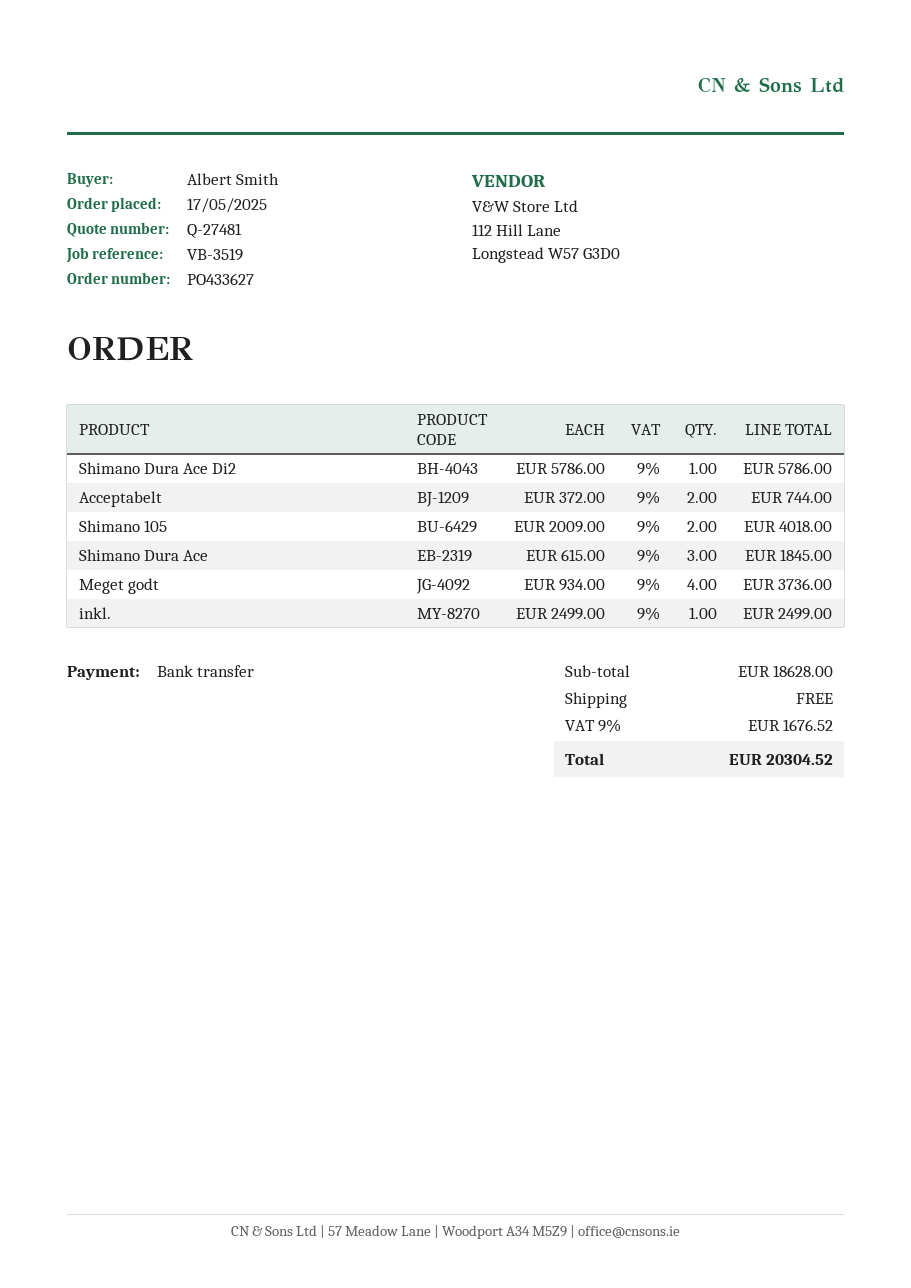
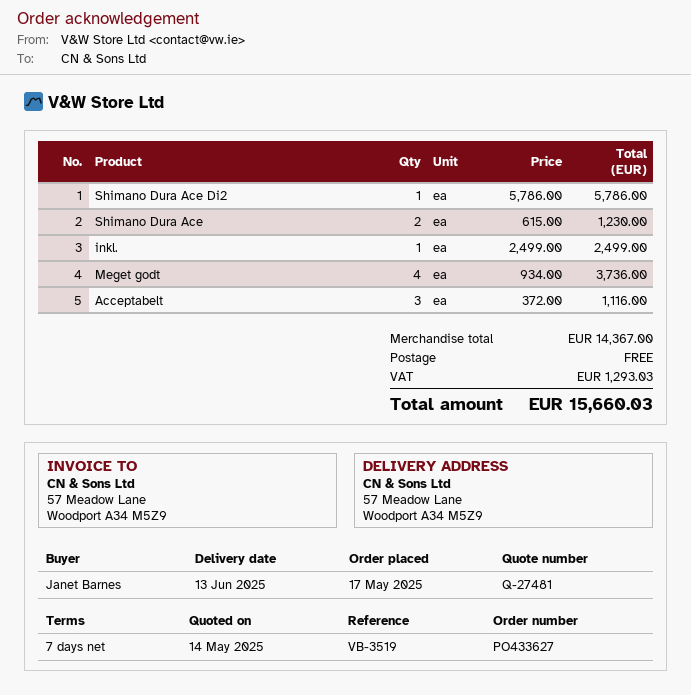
ordered by: Albert Smith -> Janet Barnes
Acceptabelt: 2 x 372.00 = 744.00 -> 3 x 372.00 = 1116.00
Shimano 105: 2 x 2009.00 = 4018.00 -> none
Shimano Dura Ace: 3 x 615.00 = 1845.00 -> 2 x 615.00 = 1230.00
subtotal: 18628.00 -> 14367.00
tax: 1676.52 -> 1293.03
total: 20304.52 -> 15660.03

